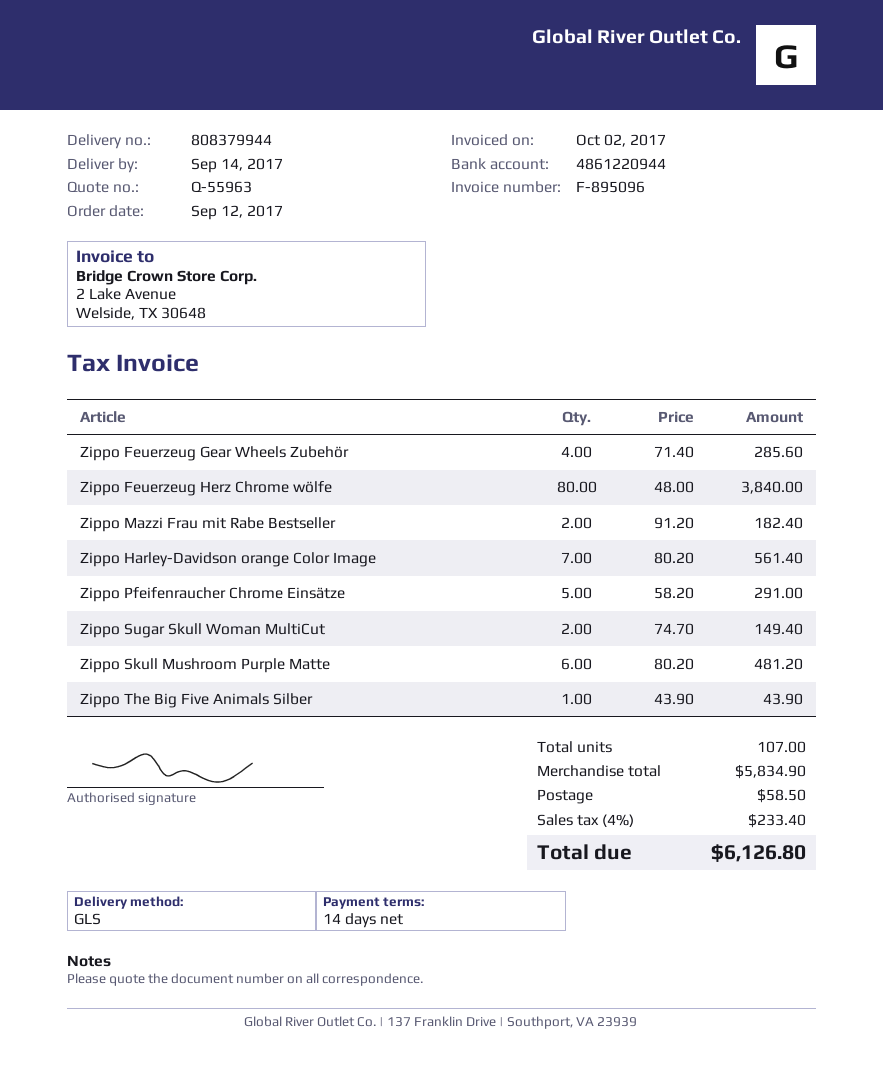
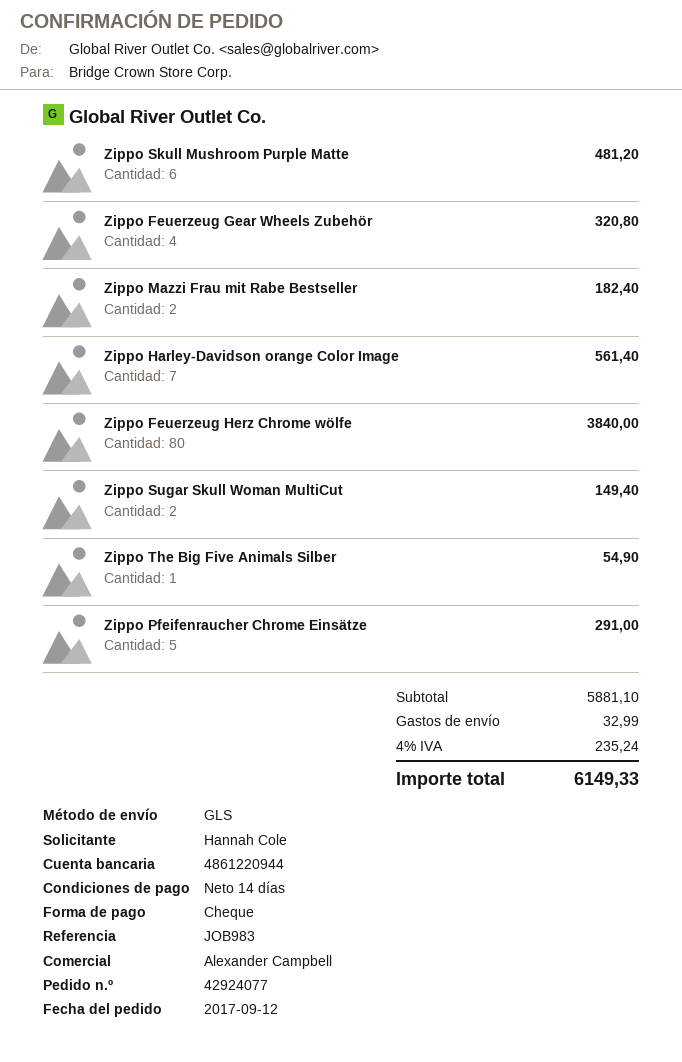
Zippo Feuerzeug Gear Wheels Zubehör: 4 for 285.60 -> 4 for 320.80
Zippo The Big Five Animals Silber: 1 for 43.90 -> 1 for 54.90
subtotal: 5834.90 -> 5881.10
shipping: 58.50 -> 32.99
tax: 4% = 233.40 -> 4% = 235.24
total: 6126.80 -> 6149.33

